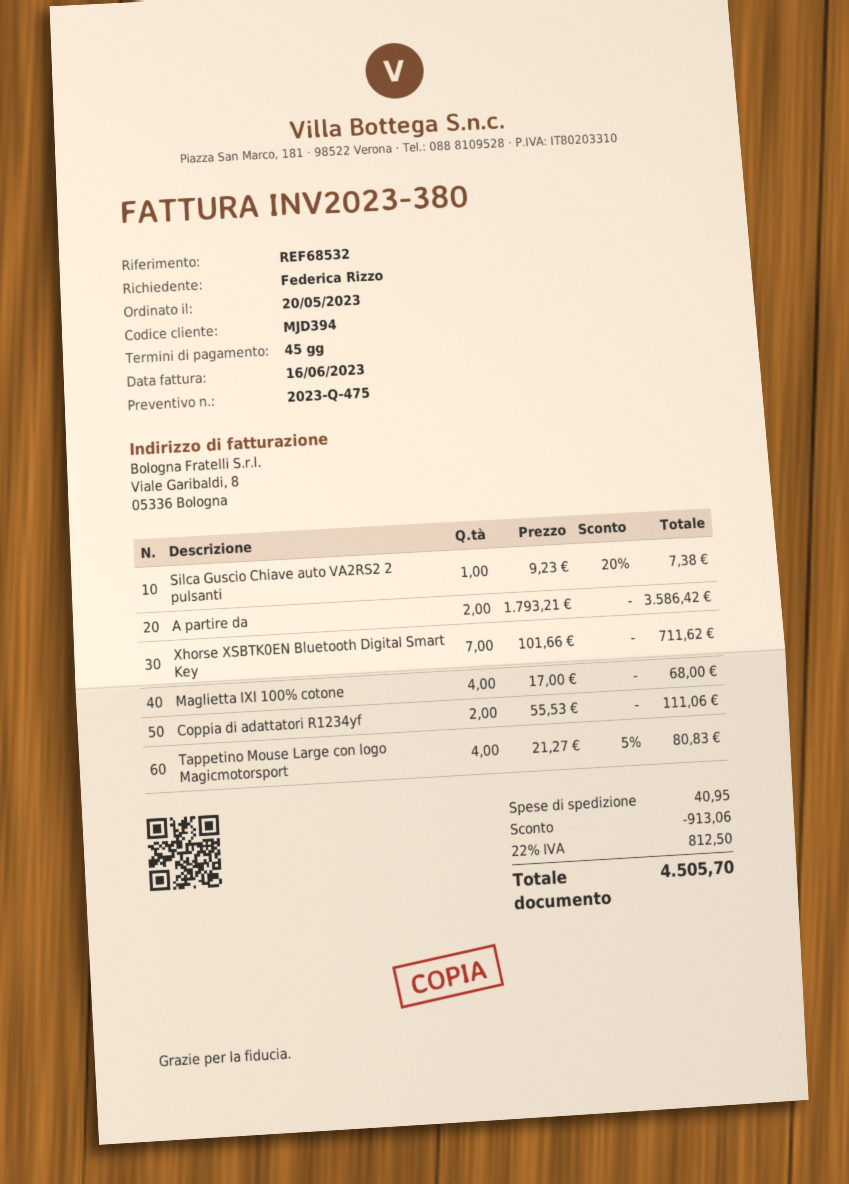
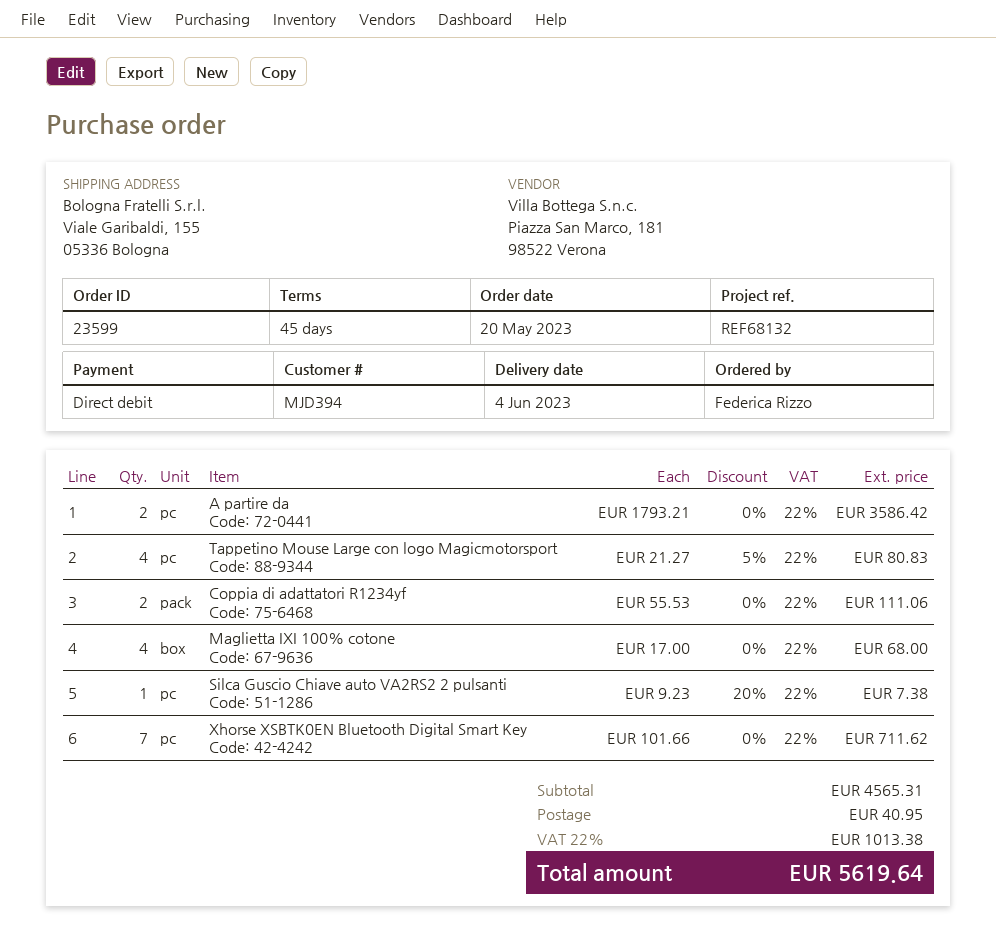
reference: REF68532 -> REF68132
discount: 913.06 -> none
tax: 22% = 812.50 -> 22% = 1013.38
total: 4505.70 -> 5619.64

